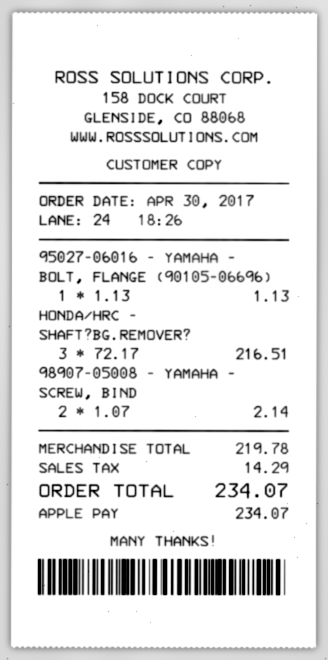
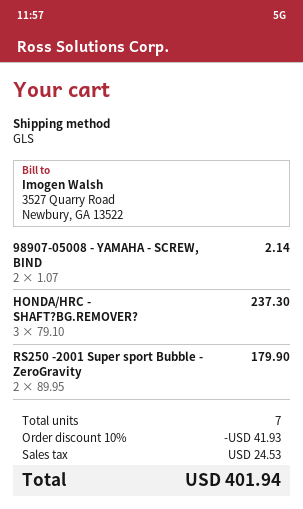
95027-06016 - YAMAHA - BOLT, FLANGE (90105-06696): 1 x 1.13 = 1.13 -> none
HONDA/HRC - SHAFT?BG.REMOVER?: 3 x 72.17 = 216.51 -> 3 x 79.10 = 237.30
RS250 -2001 Super sport Bubble - ZeroGravity: none -> 2 x 89.95 = 179.90
discount: none -> 10% = 41.93
tax: 14.29 -> 24.53
total: 234.07 -> 401.94

